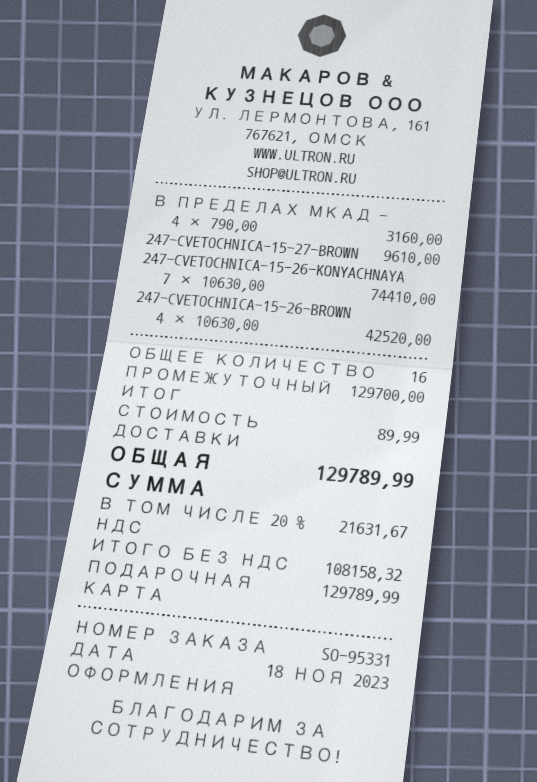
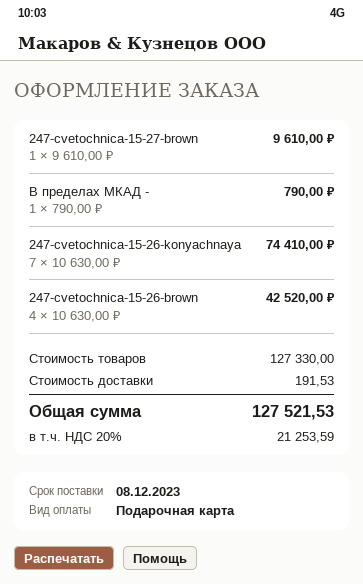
В ПРЕДЕЛАХ МКАД -: 4 x 790.00 = 3160.00 -> 1 x 790.00 = 790.00
subtotal: 129700.00 -> 127330.00
shipping: 89.99 -> 191.53
tax: 20% = 21631.67 -> 20% = 21253.59
total: 129789.99 -> 127521.53

